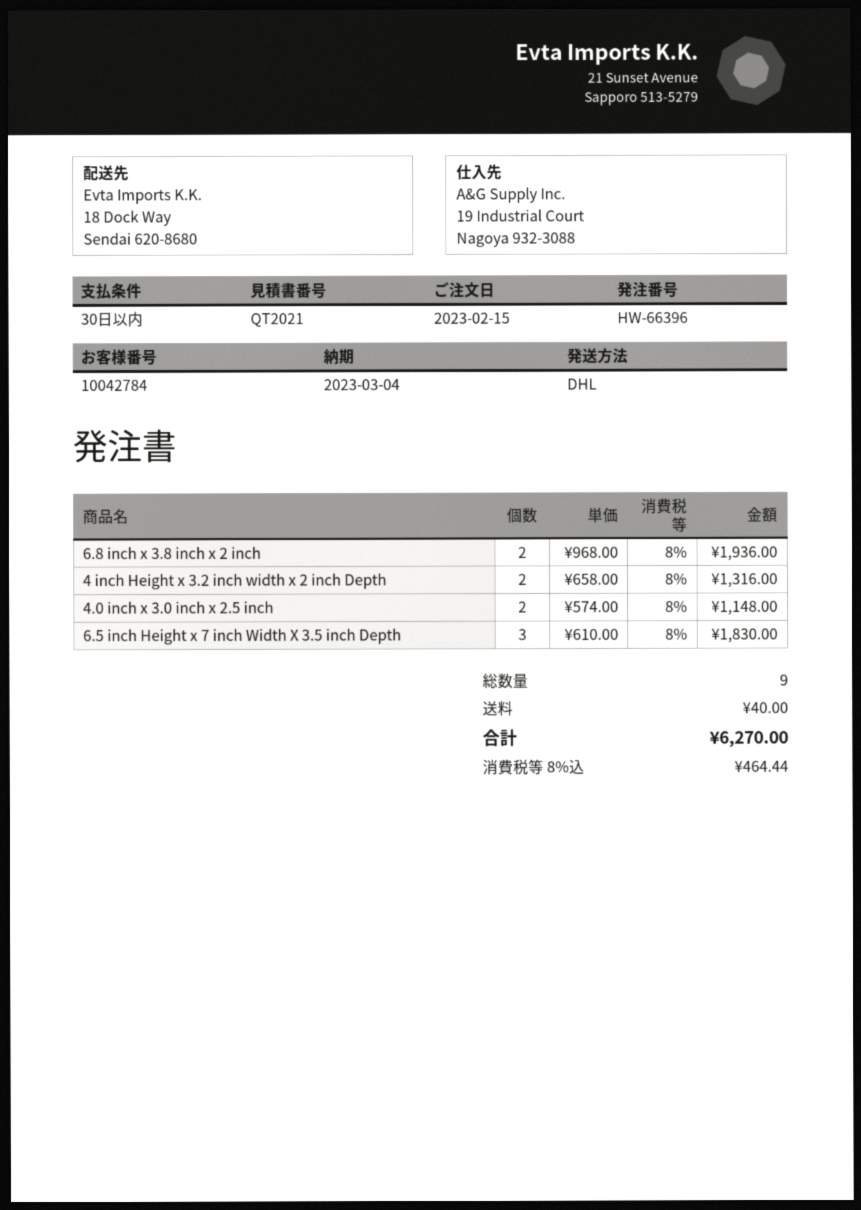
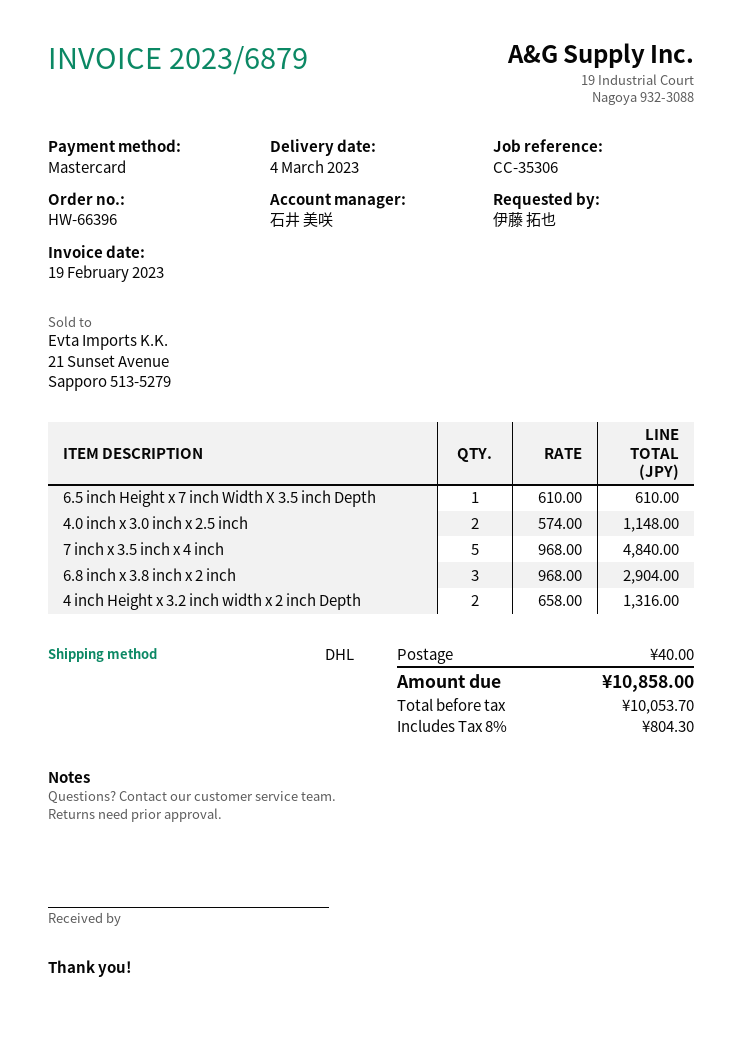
6.8 inch x 3.8 inch x 2 inch: 2 x 968.00 = 1936.00 -> 3 x 968.00 = 2904.00
6.5 inch Height x 7 inch Width X 3.5 inch Depth: 3 x 610.00 = 1830.00 -> 1 x 610.00 = 610.00
7 inch x 3.5 inch x 4 inch: none -> 5 x 968.00 = 4840.00
tax: 8% = 464.44 -> 8% = 804.30
total: 6270.00 -> 10858.00

